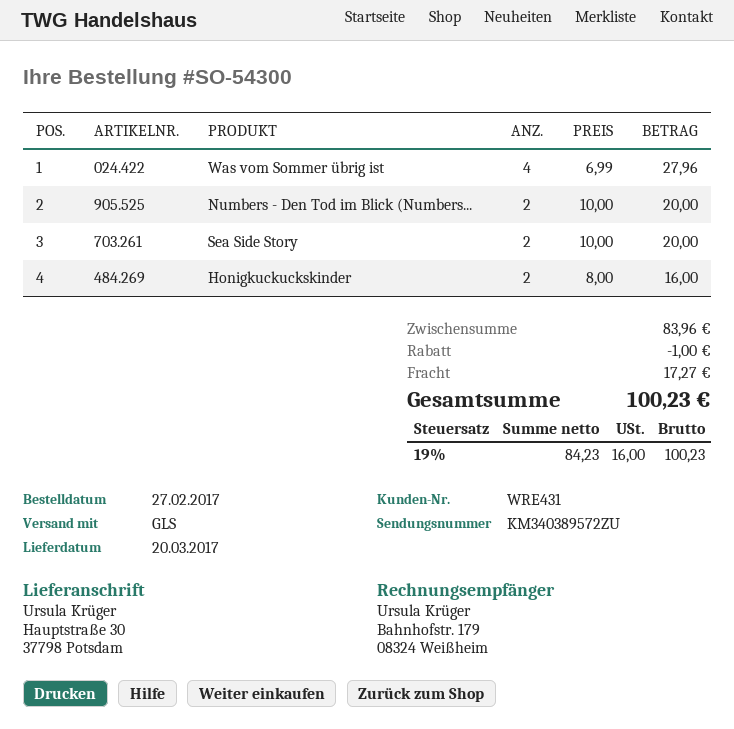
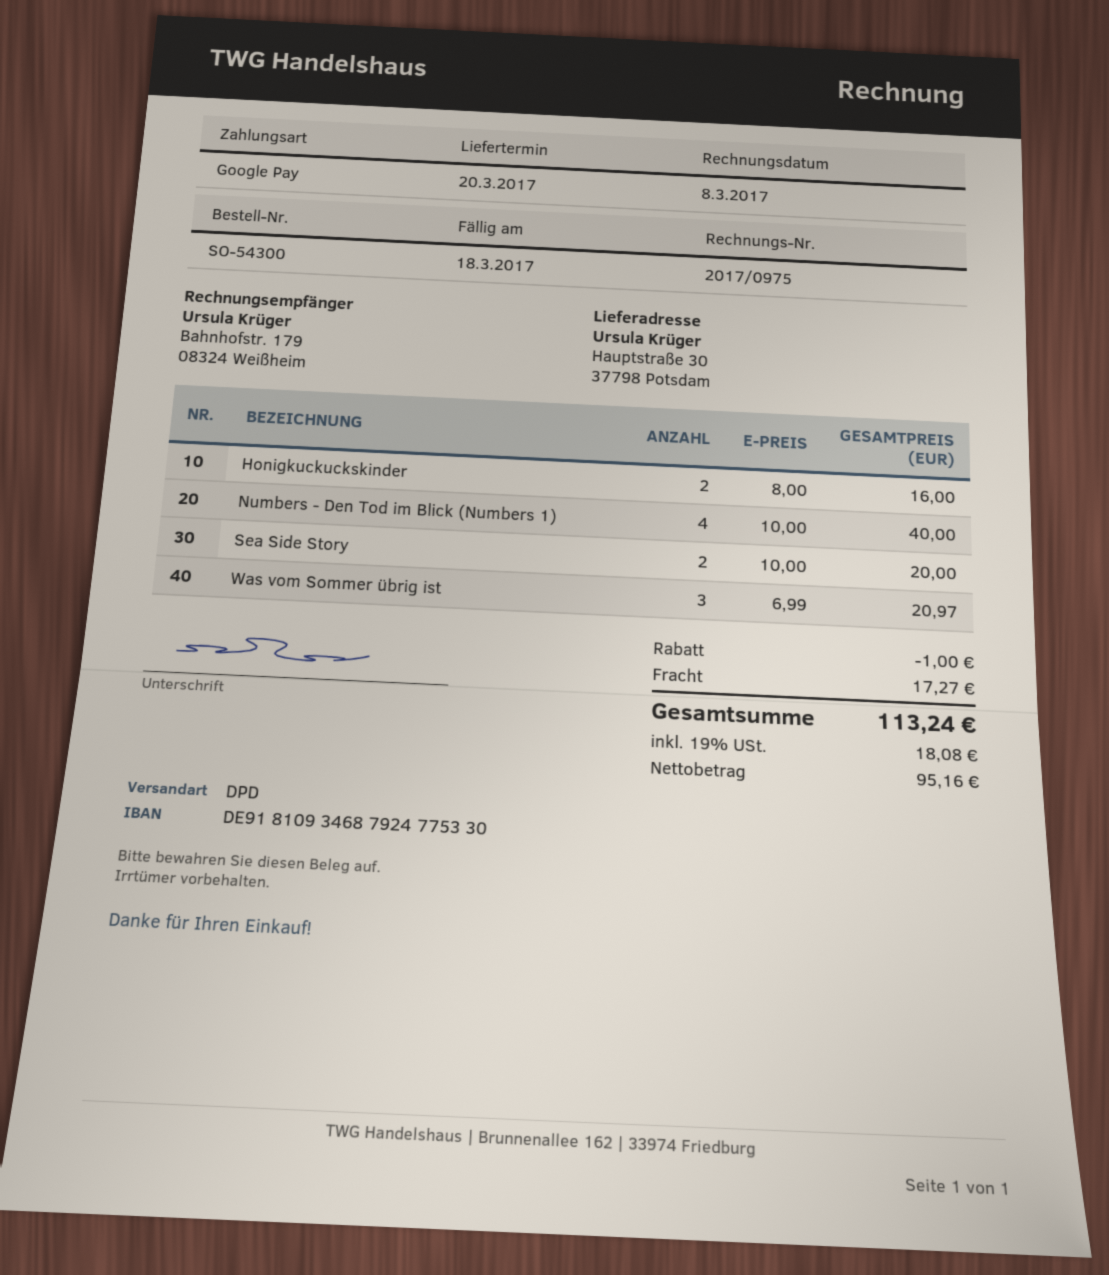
shipping method: GLS -> DPD
Was vom Sommer übrig ist: 4 x 6.99 = 27.96 -> 3 x 6.99 = 20.97
Numbers - Den Tod im Blick (Numbers...: 2 x 10.00 = 20.00 -> 4 x 10.00 = 40.00
net: 84.23 -> 95.16
tax: 19% = 16.00 -> 19% = 18.08
total: 100.23 -> 113.24

